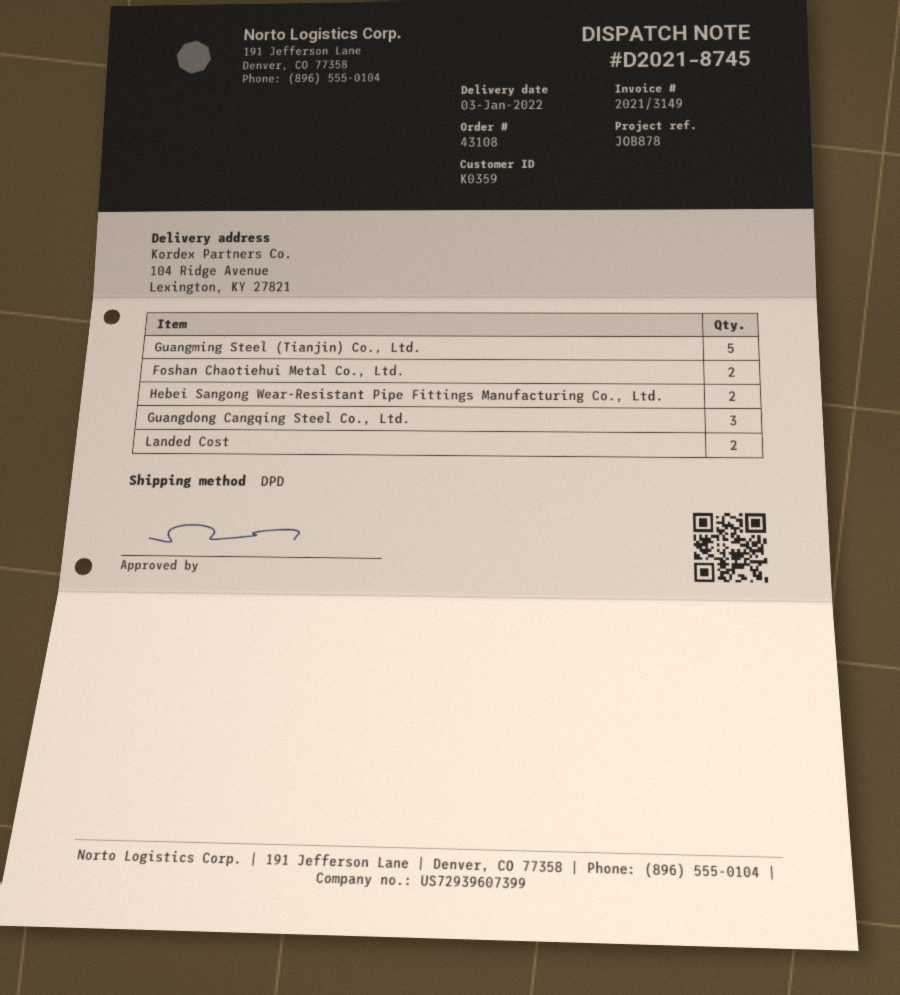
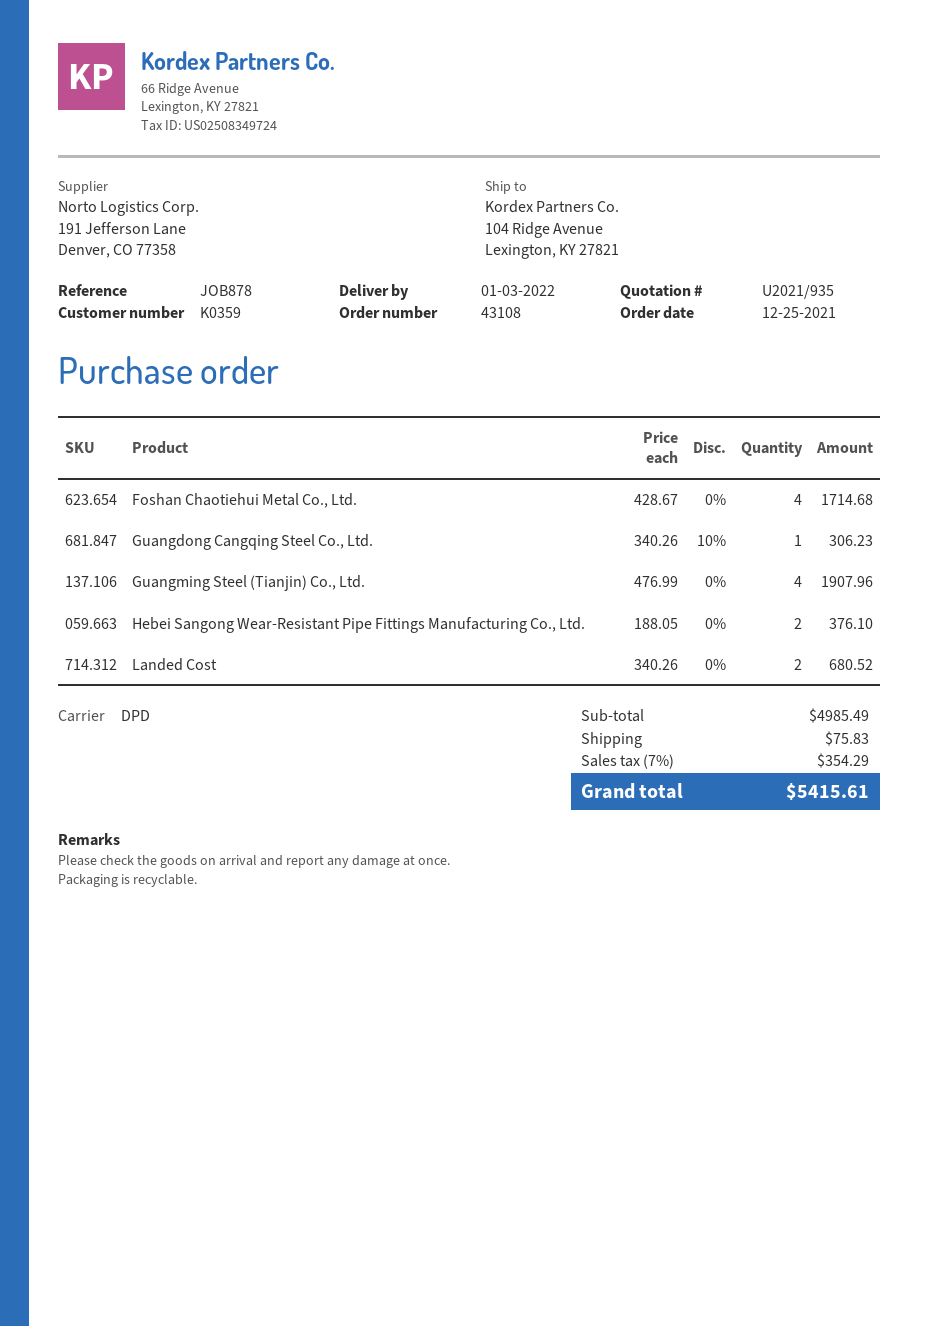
Guangming Steel (Tianjin) Co., Ltd.: 5 -> 4
Foshan Chaotiehui Metal Co., Ltd.: 2 -> 4
Guangdong Cangqing Steel Co., Ltd.: 3 -> 1

